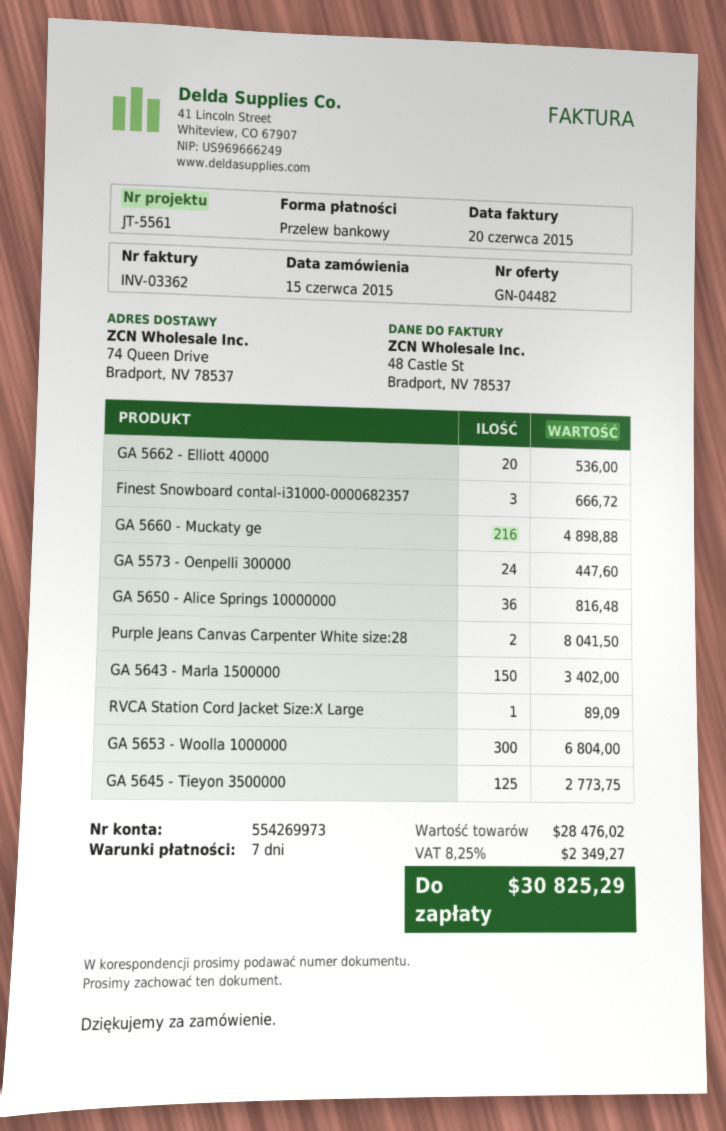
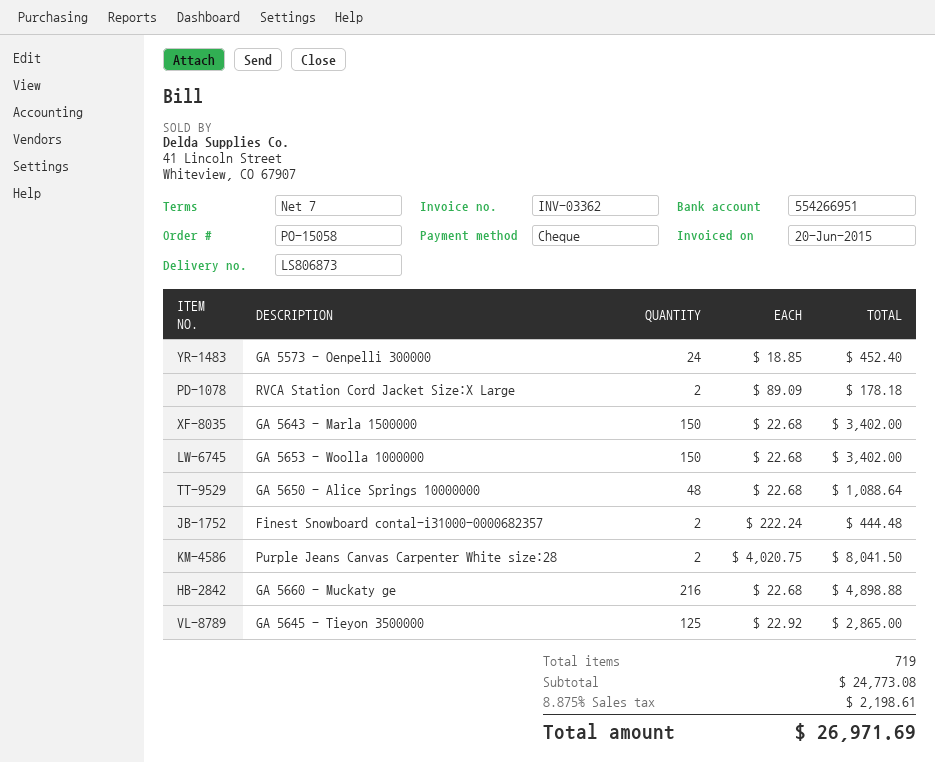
payment method: bank transfer -> cheque
bank account: 554269973 -> 554266951
GA 5662 - Elliott 40000: 20 for 536.00 -> none
Finest Snowboard contal-i31000-0000682357: 3 for 666.72 -> 2 for 444.48
GA 5573 - Oenpelli 300000: 24 for 447.60 -> 24 for 452.40
GA 5650 - Alice Springs 10000000: 36 for 816.48 -> 48 for 1088.64
RVCA Station Cord Jacket Size:X Large: 1 for 89.09 -> 2 for 178.18
GA 5653 - Woolla 1000000: 300 for 6804.00 -> 150 for 3402.00
GA 5645 - Tieyon 3500000: 125 for 2773.75 -> 125 for 2865.00
subtotal: 28476.02 -> 24773.08
tax: 8.25% = 2349.27 -> 8.875% = 2198.61
total: 30825.29 -> 26971.69

